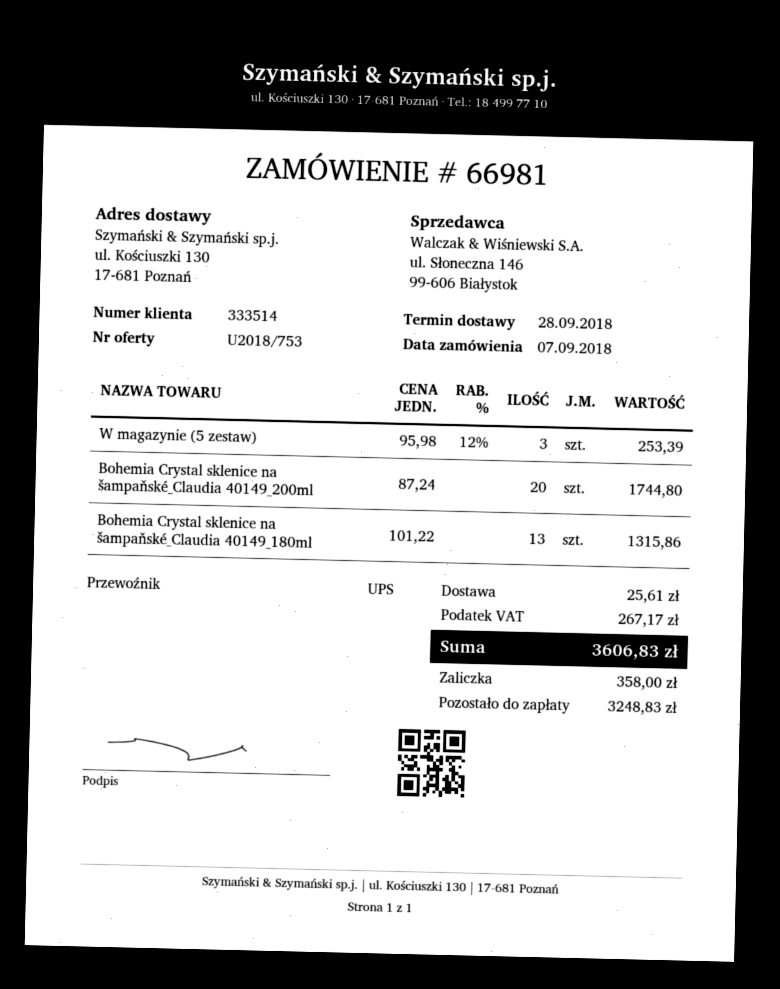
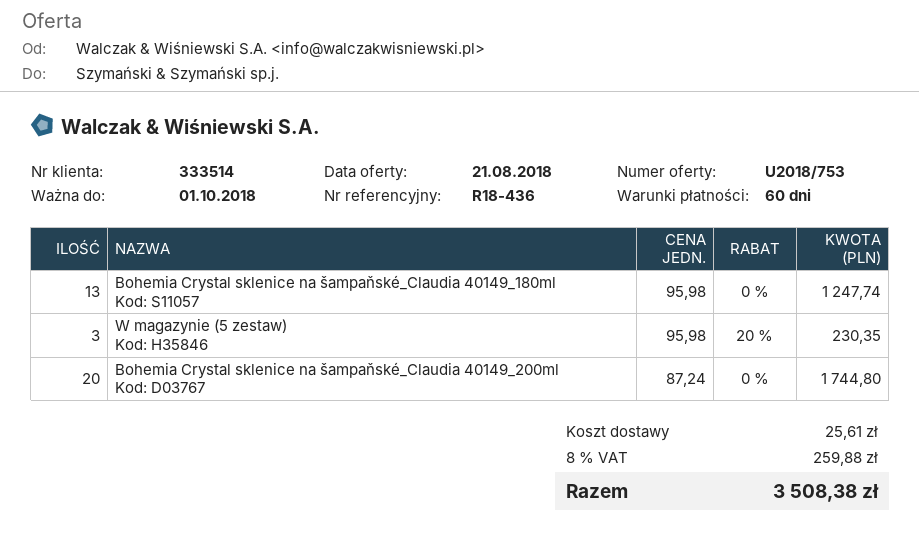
W magazynie (5 zestaw): 3 x 95.98 - 12% = 253.39 -> 3 x 95.98 - 20% = 230.35
Bohemia Crystal sklenice na šampaňské_Claudia 40149_180ml: 13 x 101.22 = 1315.86 -> 13 x 95.98 = 1247.74
tax: 267.17 -> 259.88
total: 3606.83 -> 3508.38

